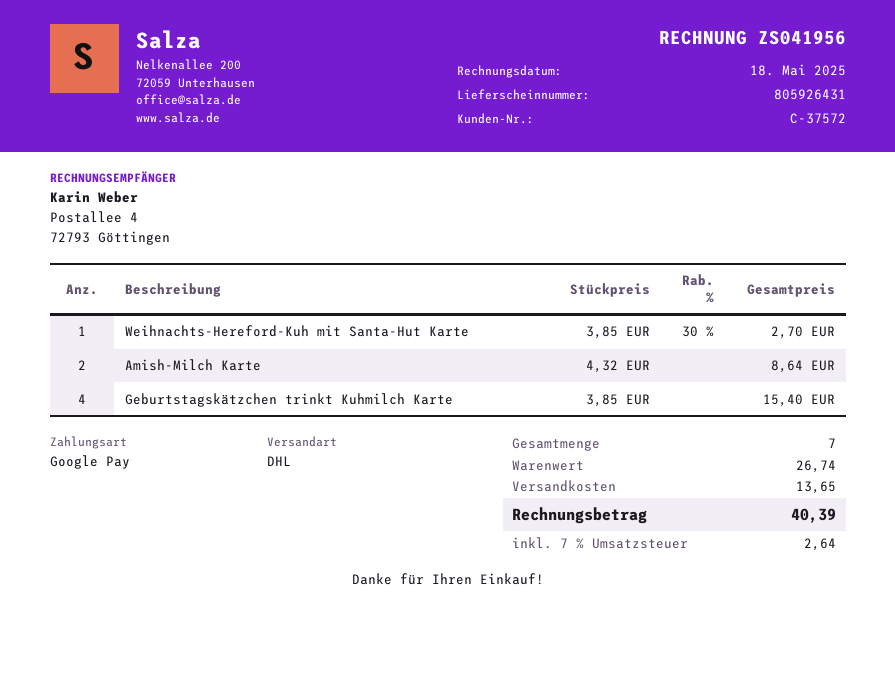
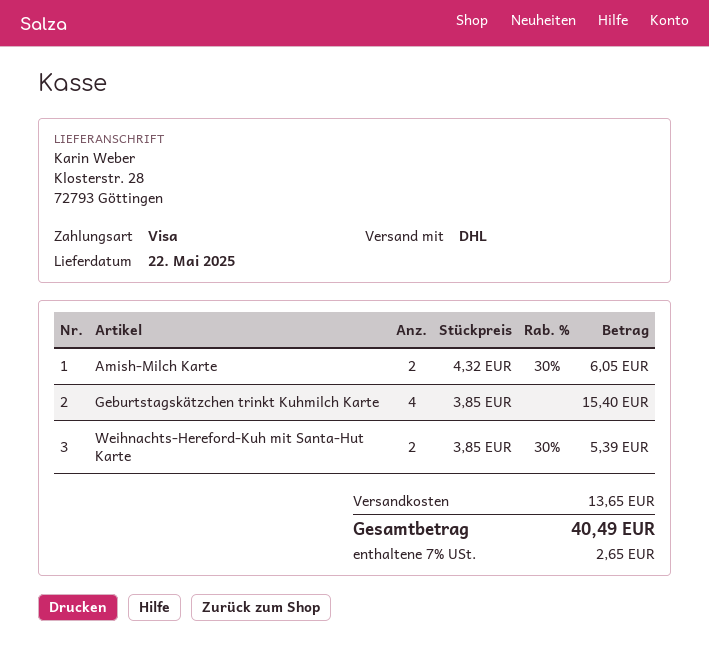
payment method: Google Pay -> Visa
Weihnachts-Hereford-Kuh mit Santa-Hut Karte: 1 x 3.85 - 30% = 2.70 -> 2 x 3.85 - 30% = 5.39
Amish-Milch Karte: 2 x 4.32 = 8.64 -> 2 x 4.32 - 30% = 6.05
tax: 7% = 2.64 -> 7% = 2.65
total: 40.39 -> 40.49

